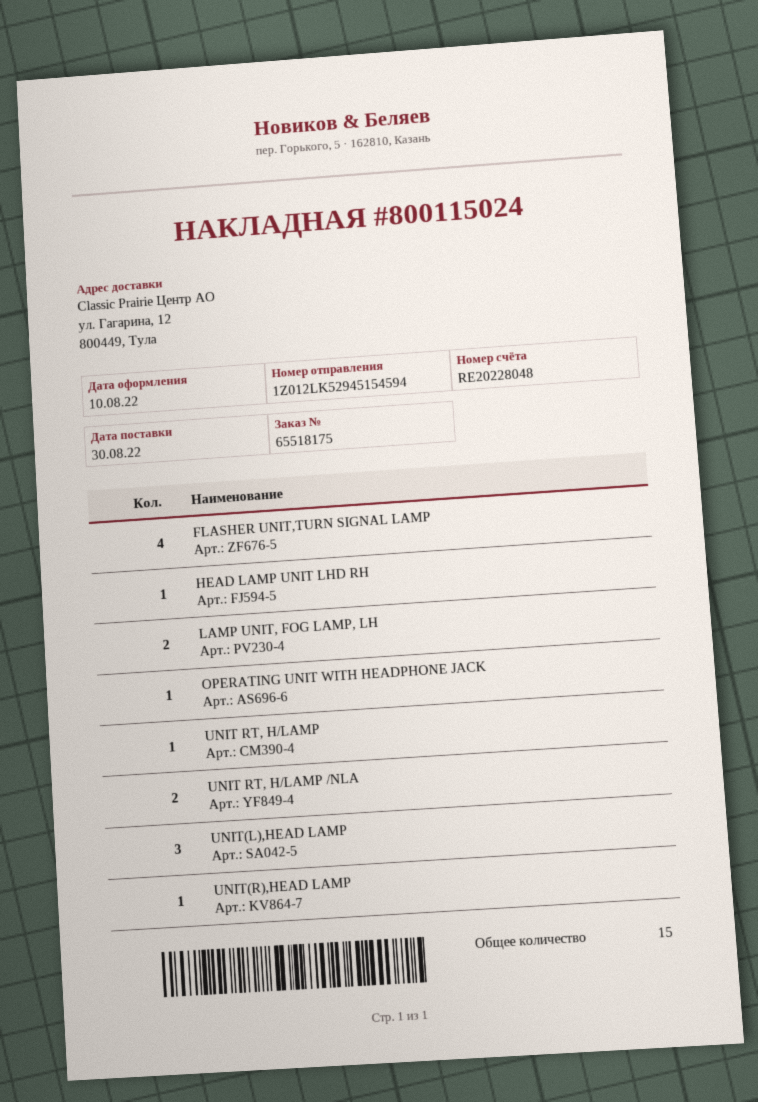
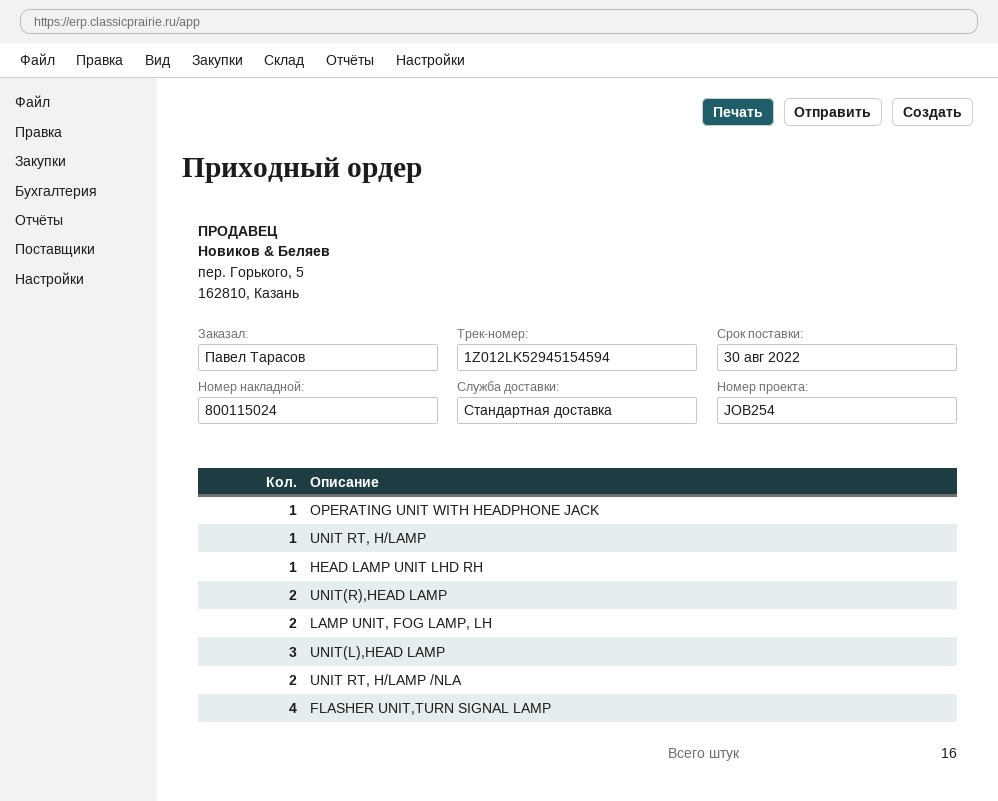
UNIT(R),HEAD LAMP: 1 -> 2
total quantity: 15 -> 16

